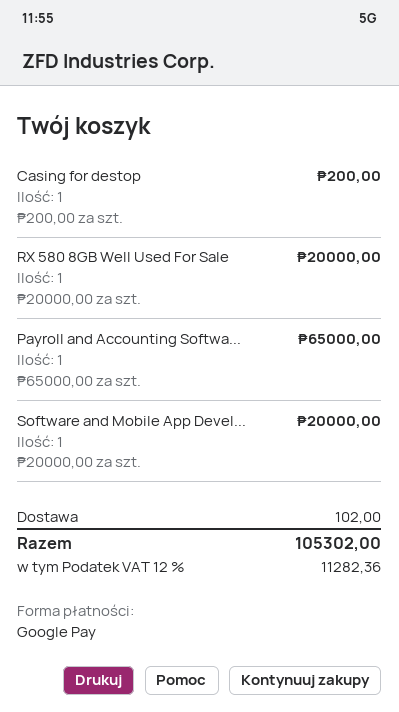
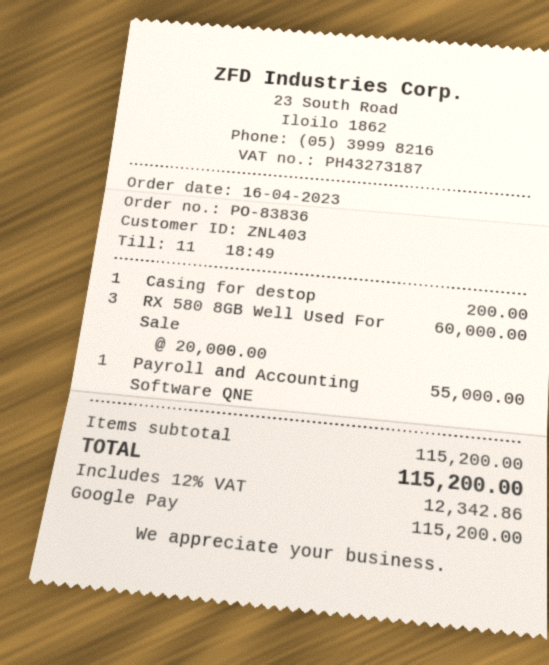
RX 580 8GB Well Used For Sale: 1 x 20000.00 = 20000.00 -> 3 x 20000.00 = 60000.00
Payroll and Accounting Softwa...: 1 x 65000.00 = 65000.00 -> 1 x 55000.00 = 55000.00
Software and Mobile App Devel...: 1 x 20000.00 = 20000.00 -> none
shipping: 102.00 -> none
tax: 12% = 11282.36 -> 12% = 12342.86
total: 105302.00 -> 115200.00

